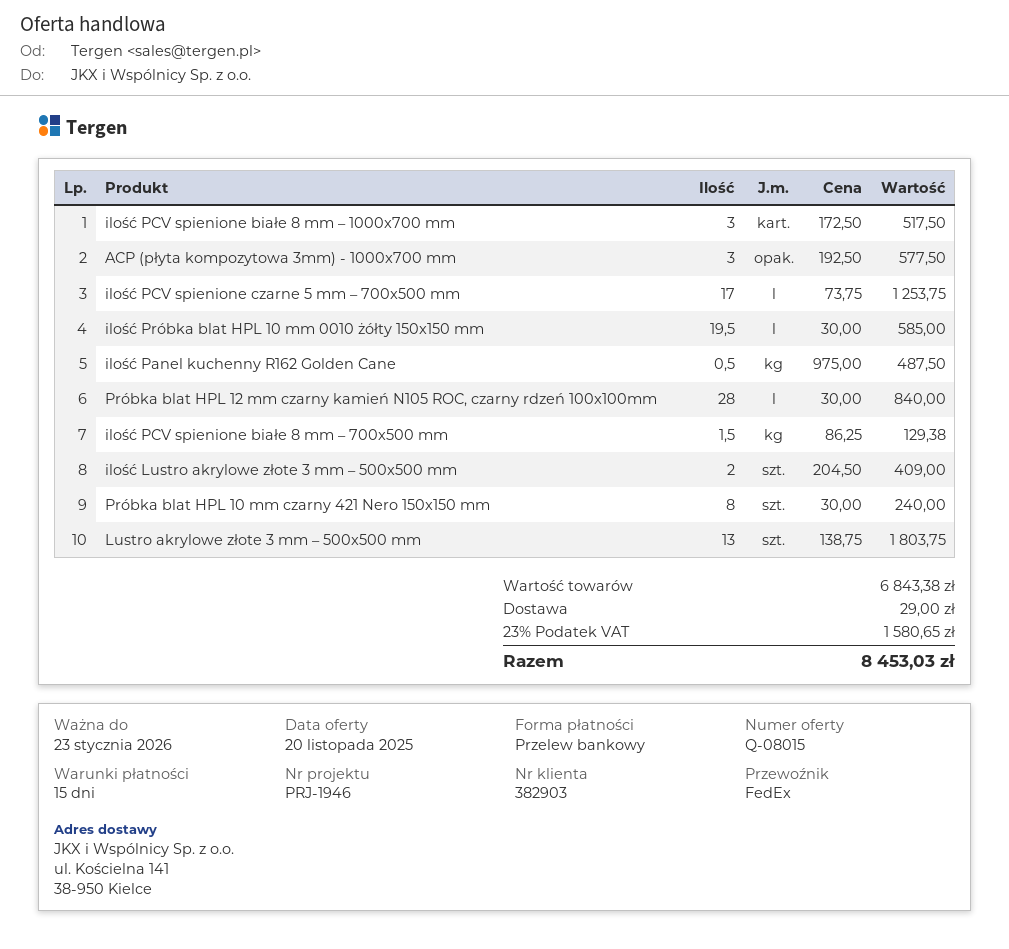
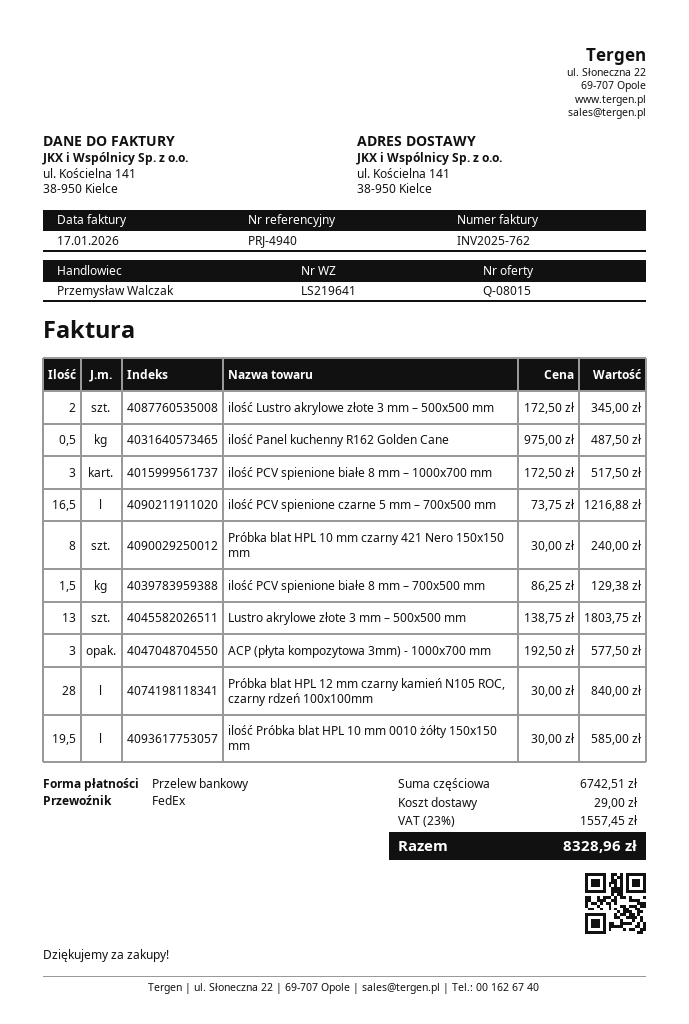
reference: PRJ-1946 -> PRJ-4940
ilość PCV spienione czarne 5 mm – 700x500 mm: 17 x 73.75 = 1253.75 -> 16.5 x 73.75 = 1216.88
ilość Lustro akrylowe złote 3 mm – 500x500 mm: 2 x 204.50 = 409.00 -> 2 x 172.50 = 345.00
subtotal: 6843.38 -> 6742.51
tax: 23% = 1580.65 -> 23% = 1557.45
total: 8453.03 -> 8328.96

